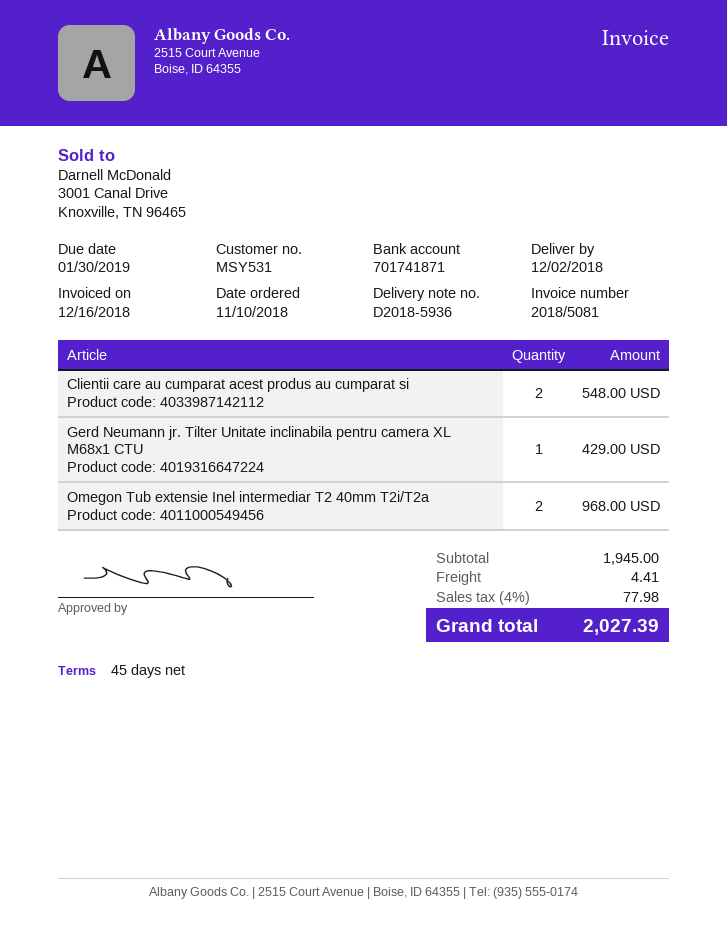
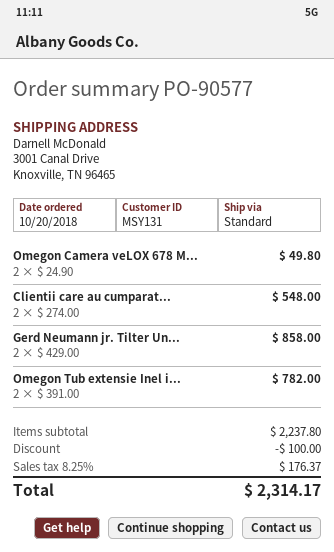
order date: 2018-11-10 -> 2018-10-20
customer number: MSY531 -> MSY131
Gerd Neumann jr. Tilter Unitate inclinabila pentru camera XL M68x1 CTU: 1 for 429.00 -> 2 for 858.00
Omegon Tub extensie Inel intermediar T2 40mm T2i/T2a: 2 for 968.00 -> 2 for 782.00
Omegon Camera veLOX 678 M...: none -> 2 for 49.80
subtotal: 1945.00 -> 2237.80
discount: none -> 100.00
shipping: 4.41 -> none
tax: 4% = 77.98 -> 8.25% = 176.37
total: 2027.39 -> 2314.17

